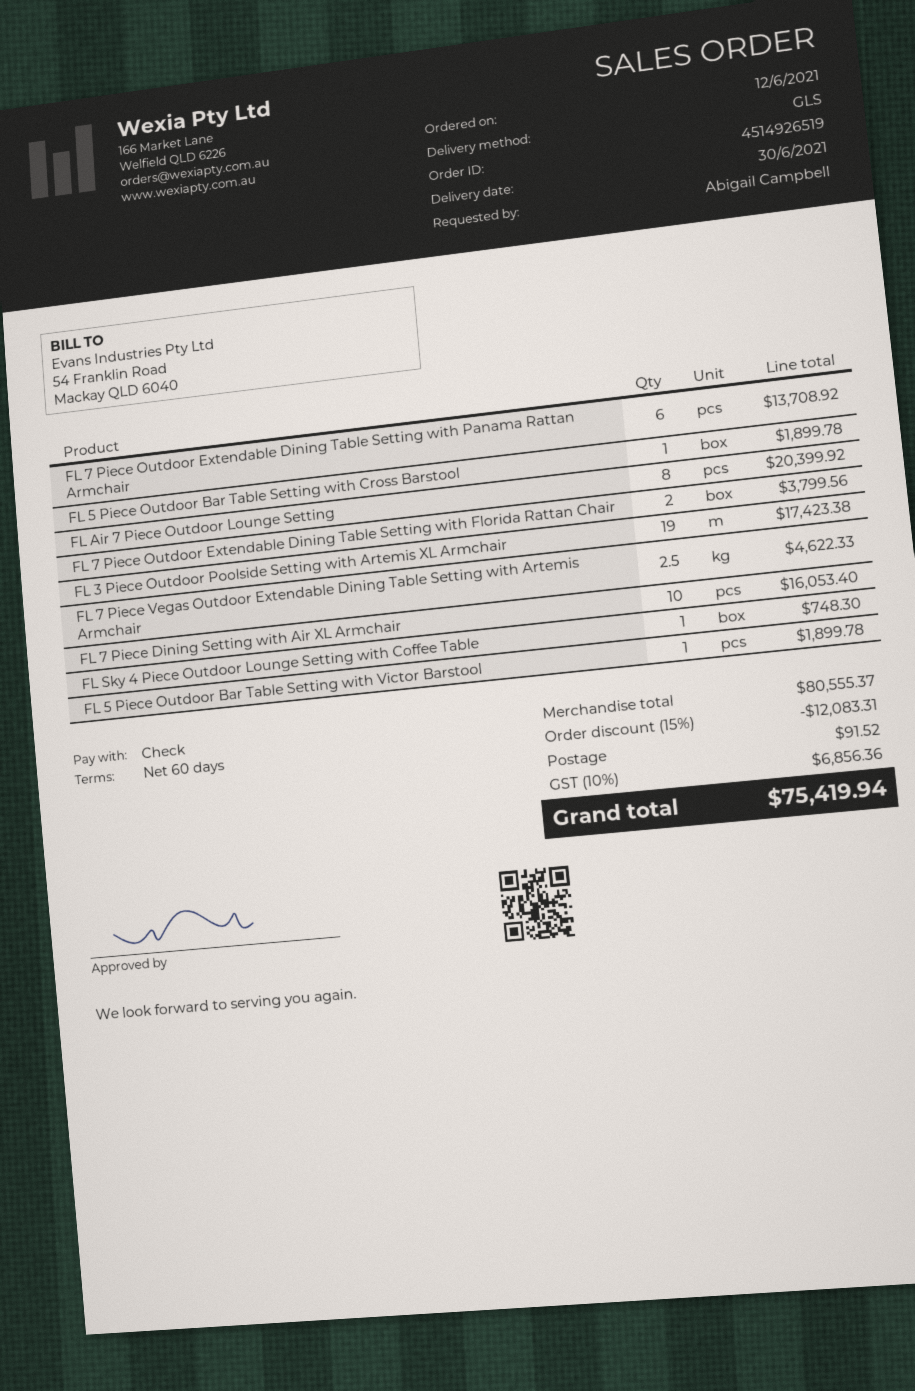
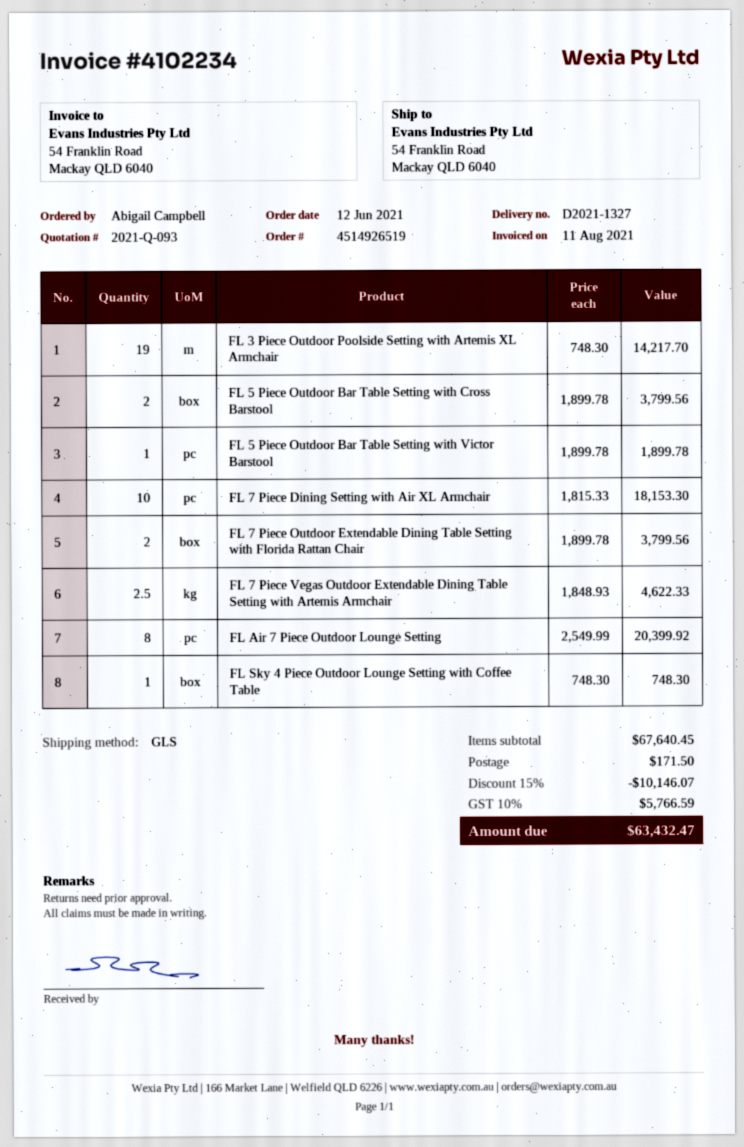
FL 7 Piece Outdoor Extendable Dining Table Setting with Panama Rattan Armchair: 6 for 13708.92 -> none
FL 5 Piece Outdoor Bar Table Setting with Cross Barstool: 1 for 1899.78 -> 2 for 3799.56
FL 3 Piece Outdoor Poolside Setting with Artemis XL Armchair: 19 for 17423.38 -> 19 for 14217.70
FL 7 Piece Dining Setting with Air XL Armchair: 10 for 16053.40 -> 10 for 18153.30
subtotal: 80555.37 -> 67640.45
discount: 15% = 12083.31 -> 15% = 10146.07
shipping: 91.52 -> 171.50
tax: 10% = 6856.36 -> 10% = 5766.59
total: 75419.94 -> 63432.47

